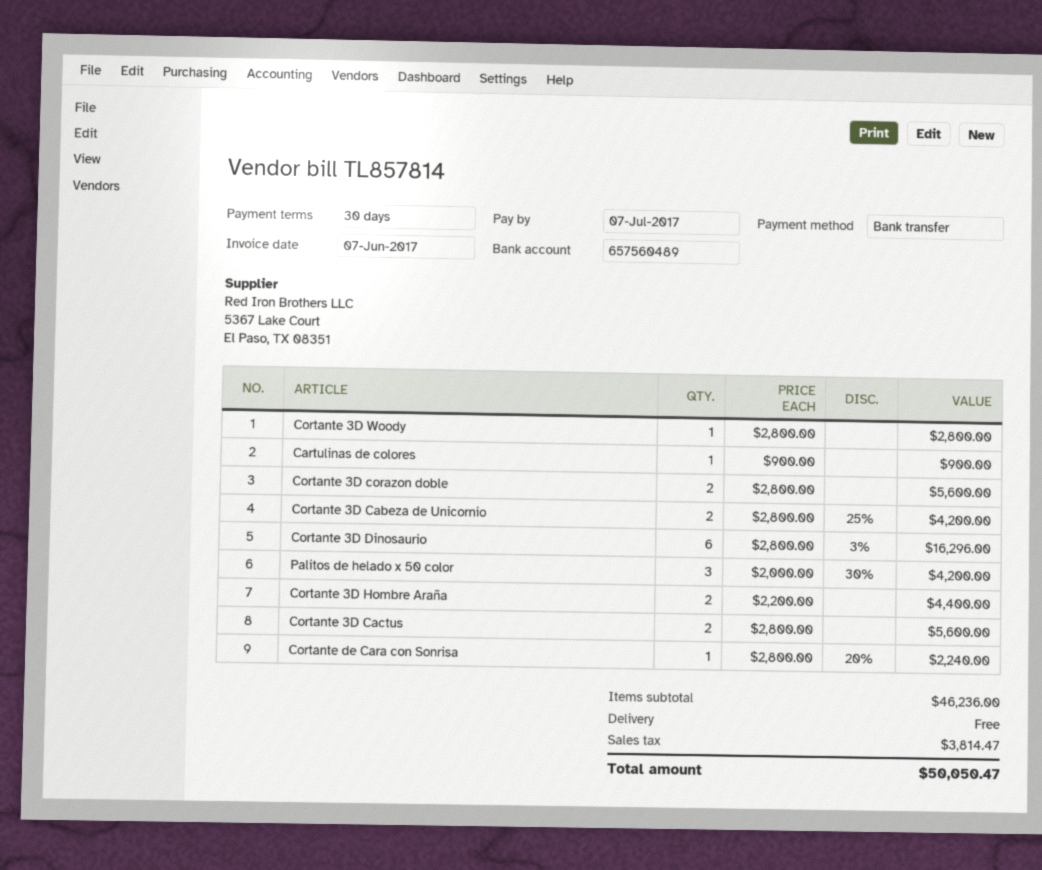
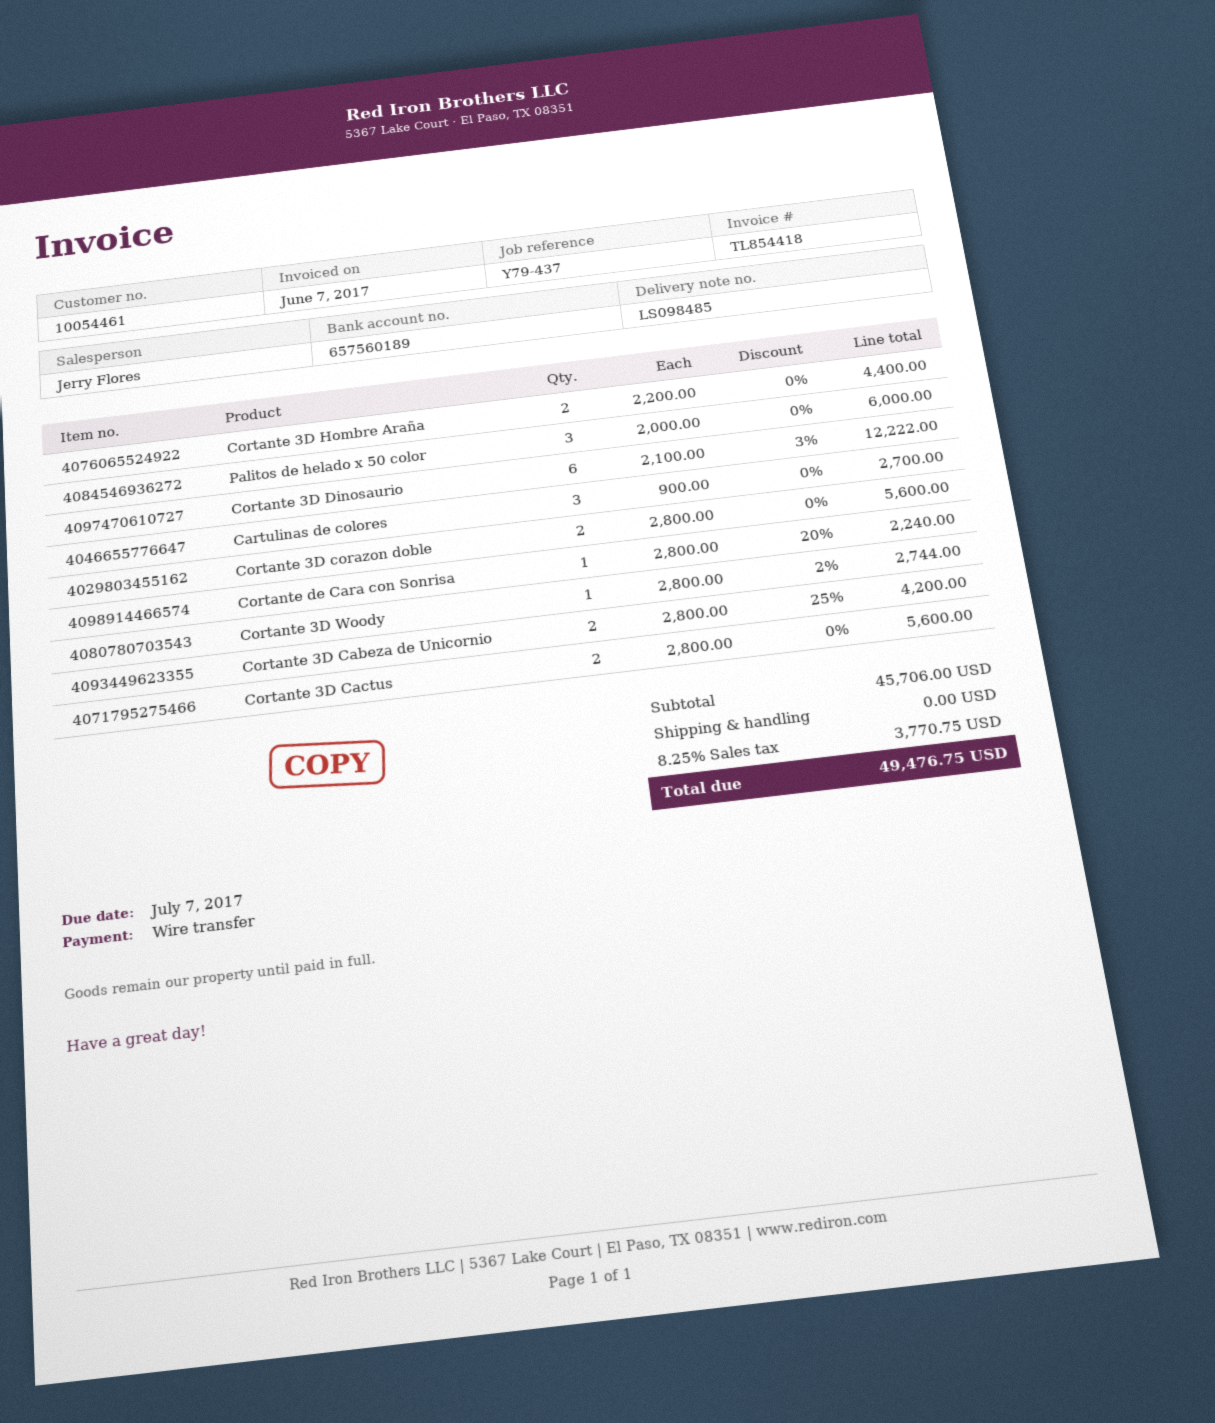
invoice number: TL857814 -> TL854418
bank account: 657560489 -> 657560189
Cortante 3D Woody: 1 x 2800.00 = 2800.00 -> 1 x 2800.00 - 2% = 2744.00
Cartulinas de colores: 1 x 900.00 = 900.00 -> 3 x 900.00 = 2700.00
Cortante 3D Dinosaurio: 6 x 2800.00 - 3% = 16296.00 -> 6 x 2100.00 - 3% = 12222.00
Palitos de helado x 50 color: 3 x 2000.00 - 30% = 4200.00 -> 3 x 2000.00 = 6000.00
subtotal: 46236.00 -> 45706.00
tax: 3814.47 -> 3770.75
total: 50050.47 -> 49476.75

